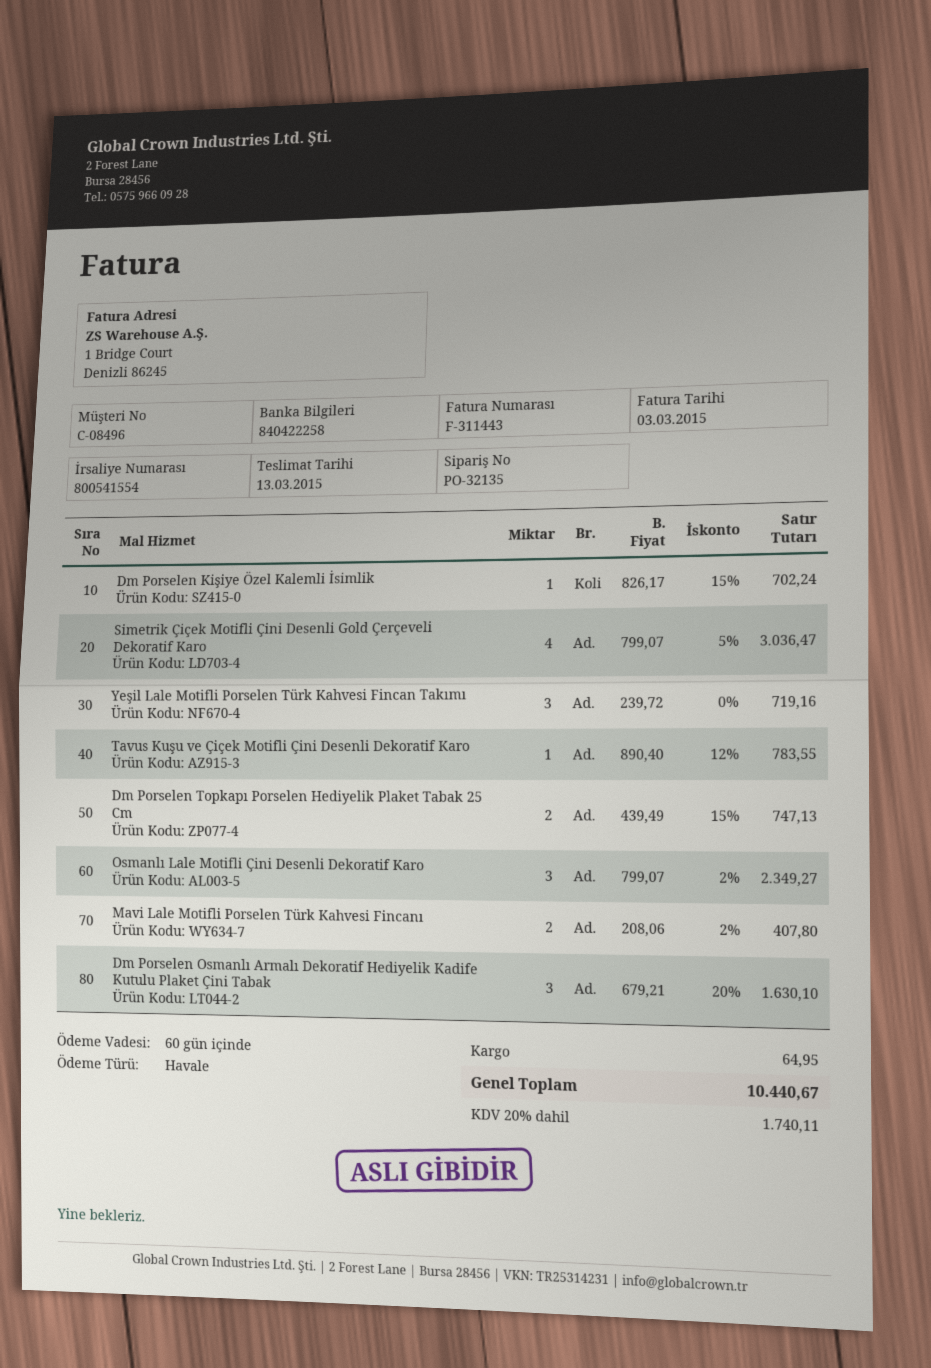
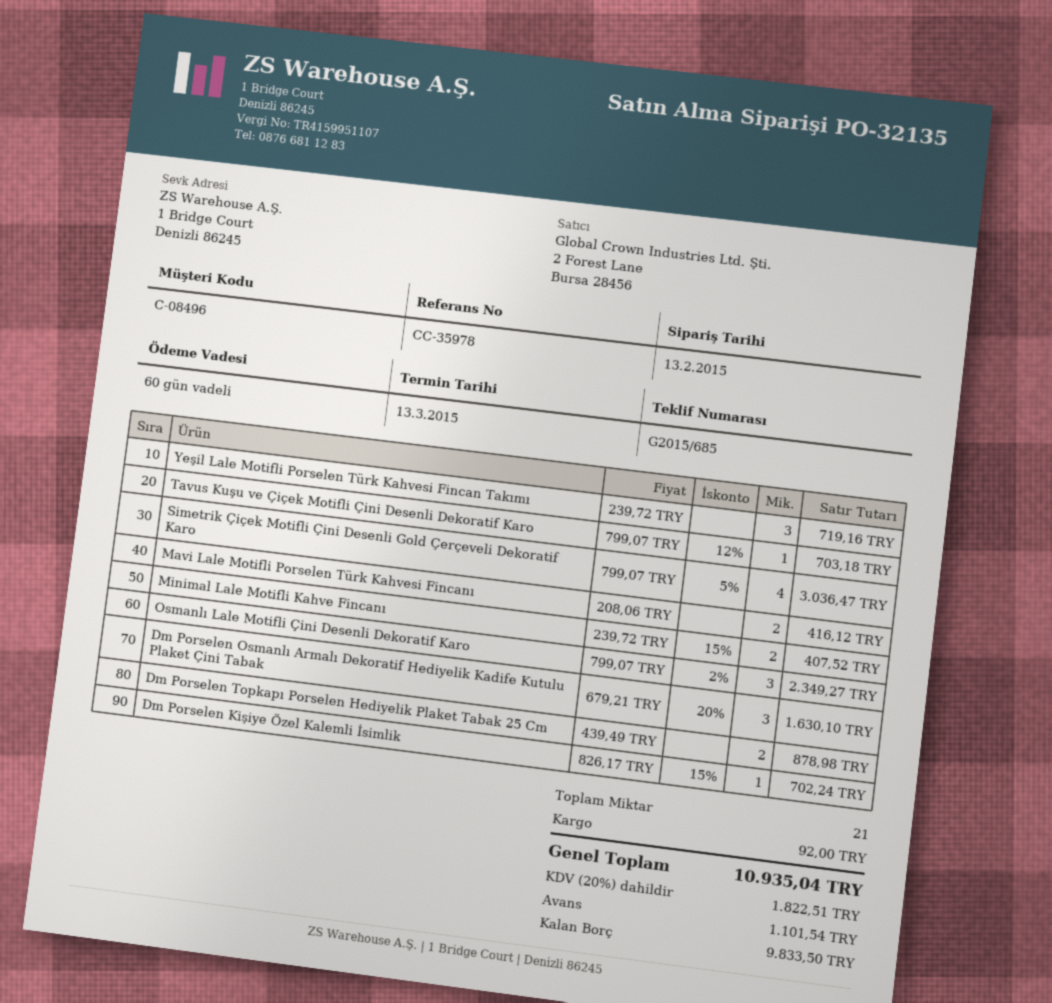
Tavus Kuşu ve Çiçek Motifli Çini Desenli Dekoratif Karo: 1 x 890.40 - 12% = 783.55 -> 1 x 799.07 - 12% = 703.18
Dm Porselen Topkapı Porselen Hediyelik Plaket Tabak 25 Cm: 2 x 439.49 - 15% = 747.13 -> 2 x 439.49 = 878.98
Mavi Lale Motifli Porselen Türk Kahvesi Fincanı: 2 x 208.06 - 2% = 407.80 -> 2 x 208.06 = 416.12
Minimal Lale Motifli Kahve Fincanı: none -> 2 x 239.72 - 15% = 407.52
shipping: 64.95 -> 92.00
tax: 20% = 1740.11 -> 20% = 1822.51
total: 10440.67 -> 10935.04

